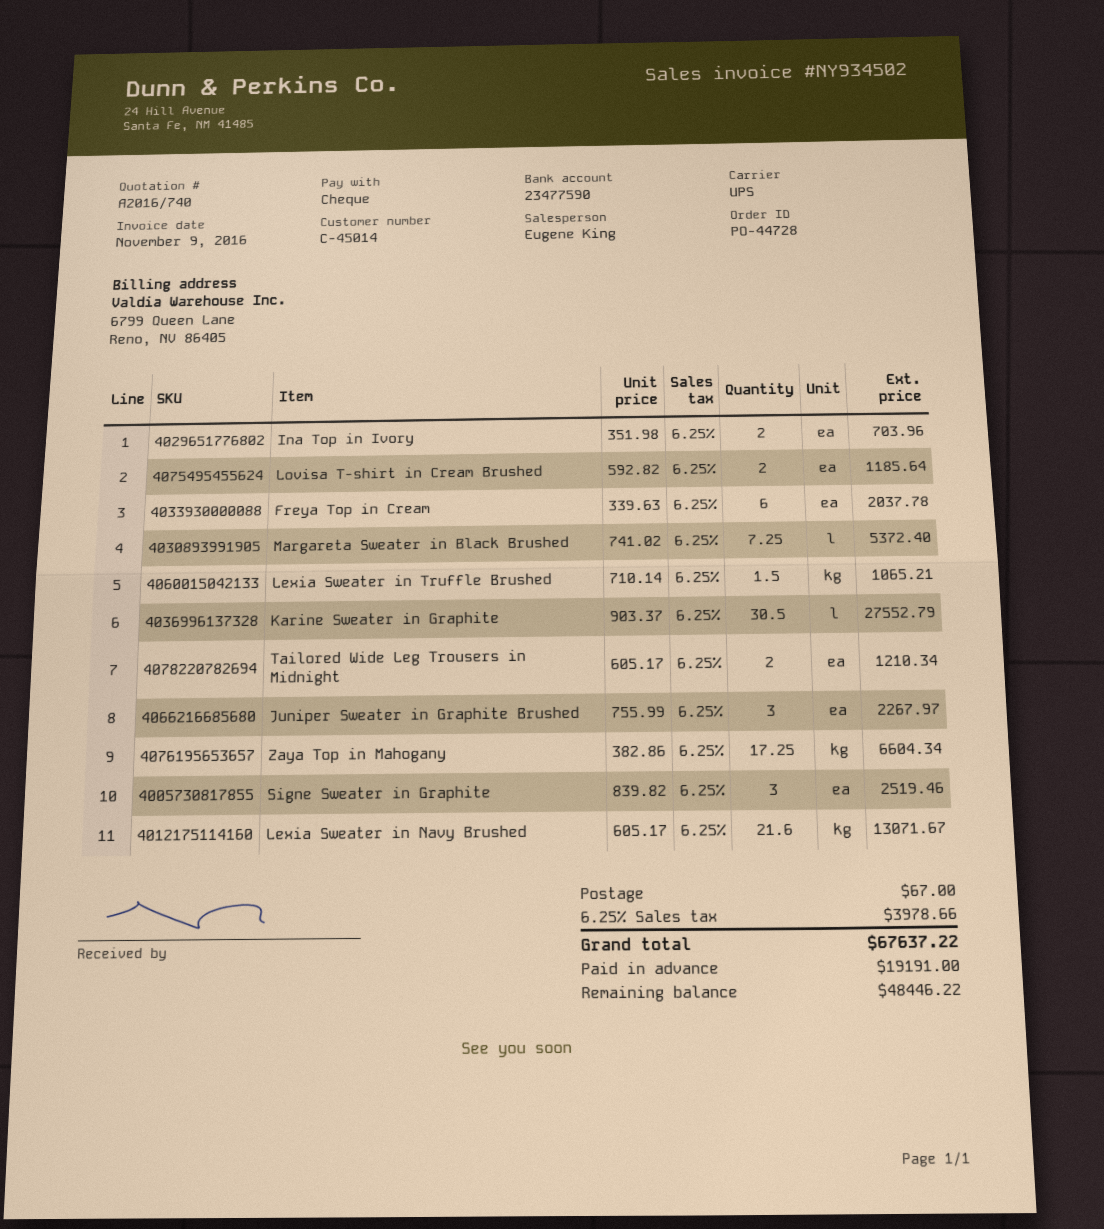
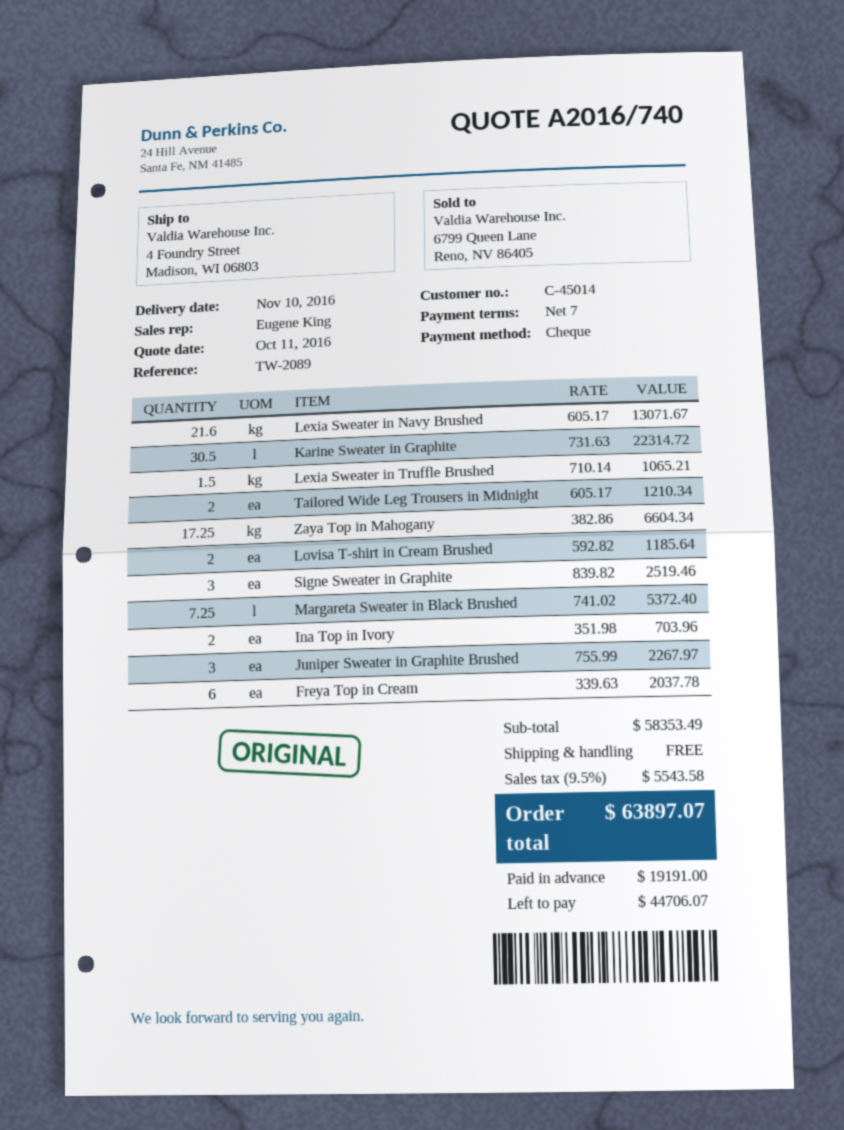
Karine Sweater in Graphite: 30.5 x 903.37 = 27552.79 -> 30.5 x 731.63 = 22314.72
shipping: 67.00 -> 0.00
tax: 6.25% = 3978.66 -> 9.5% = 5543.58
total: 67637.22 -> 63897.07
balance: 48446.22 -> 44706.07

